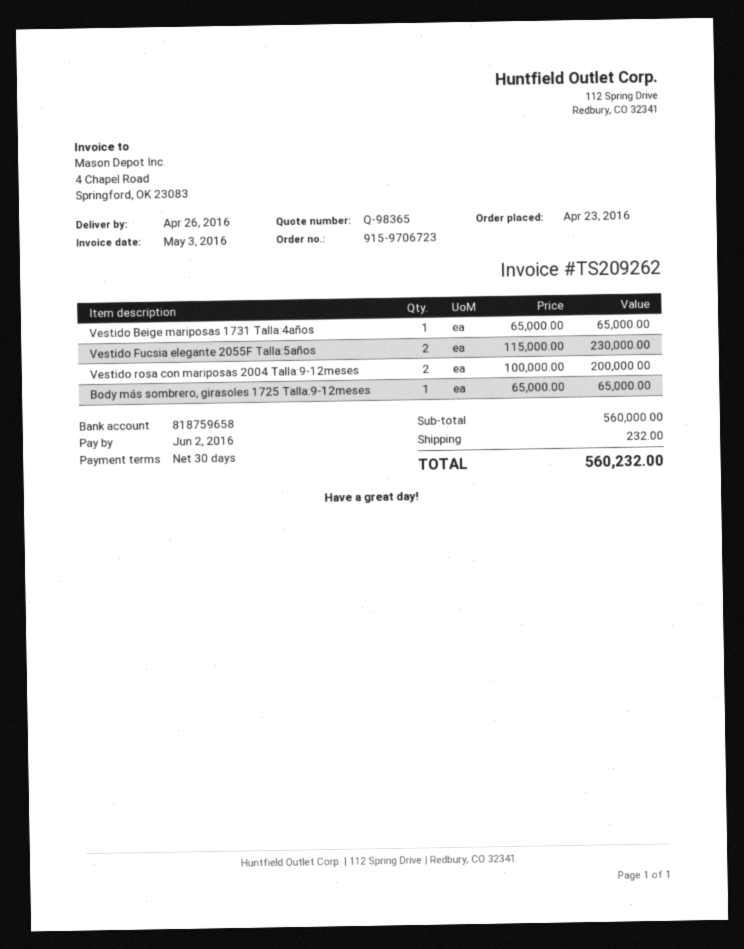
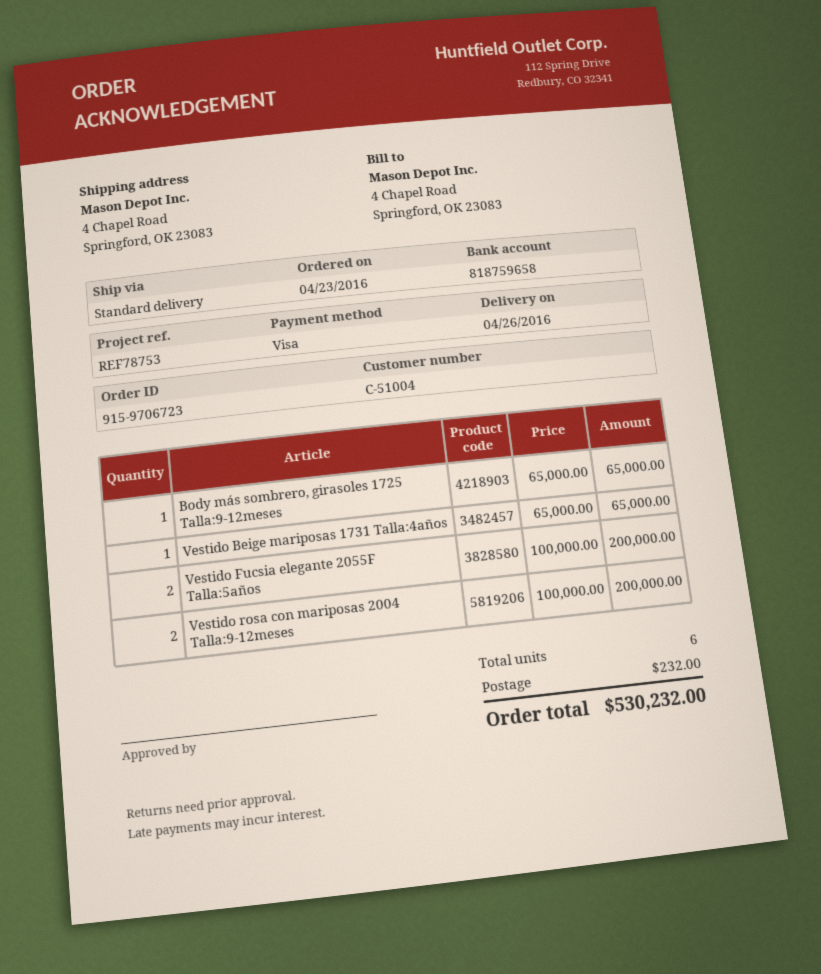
Vestido Fucsia elegante 2055F Talla:5años: 2 x 115000.00 = 230000.00 -> 2 x 100000.00 = 200000.00
total: 560232.00 -> 530232.00

